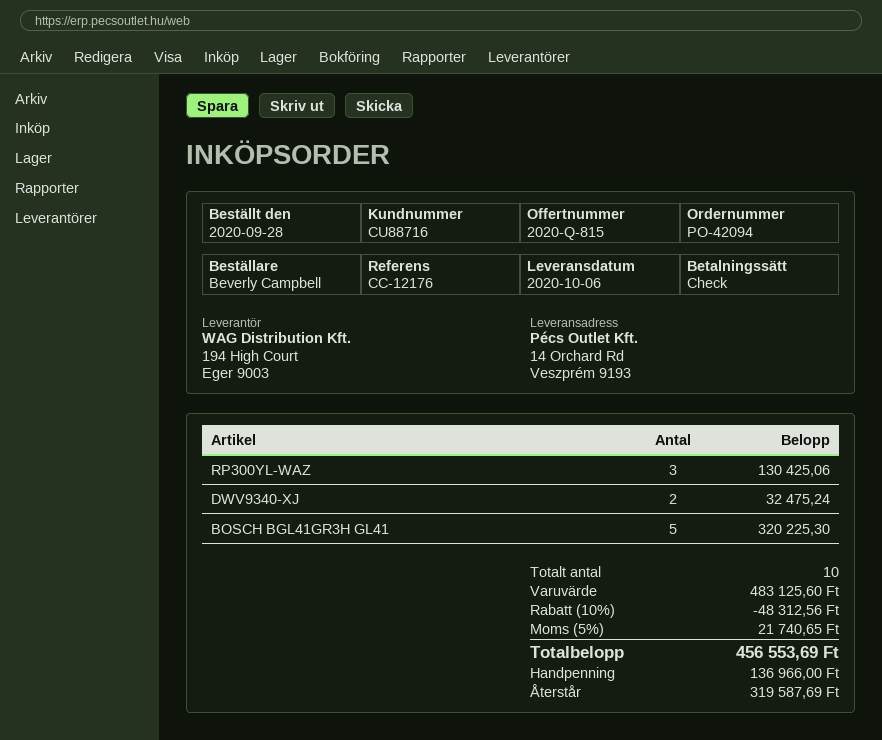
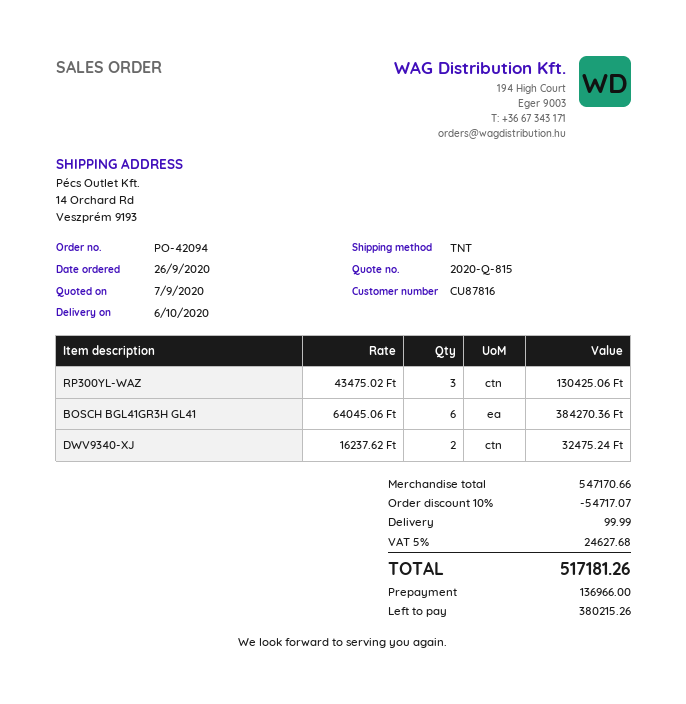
order date: 2020-09-28 -> 2020-09-26
customer number: CU88716 -> CU87816
BOSCH BGL41GR3H GL41: 5 for 320225.30 -> 6 for 384270.36
subtotal: 483125.60 -> 547170.66
discount: 10% = 48312.56 -> 10% = 54717.07
shipping: none -> 99.99
tax: 5% = 21740.65 -> 5% = 24627.68
total: 456553.69 -> 517181.26
balance: 319587.69 -> 380215.26

